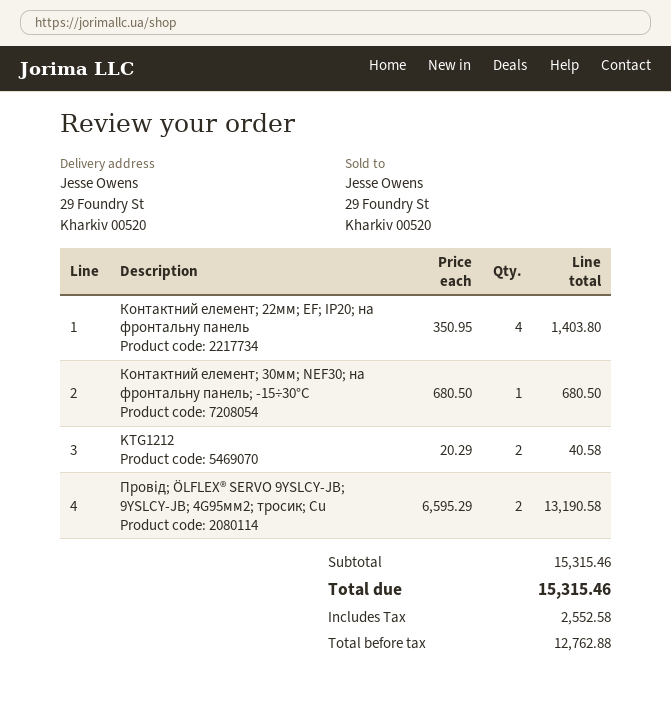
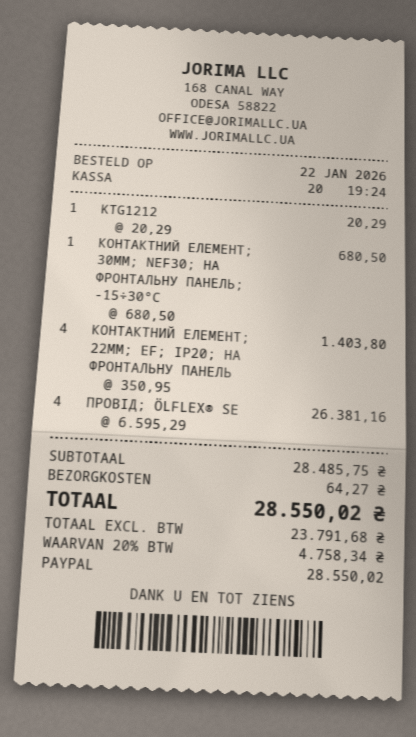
KTG1212: 2 x 20.29 = 40.58 -> 1 x 20.29 = 20.29
Провід; ÖLFLEX® SERVO 9YSLCY-JB; 9YSLCY-JB; 4G95мм2; тросик; Cu: 2 x 6595.29 = 13190.58 -> 4 x 6595.29 = 26381.16
subtotal: 15315.46 -> 28485.75
shipping: none -> 64.27
net: 12762.88 -> 23791.68
tax: 2552.58 -> 4758.34
total: 15315.46 -> 28550.02

